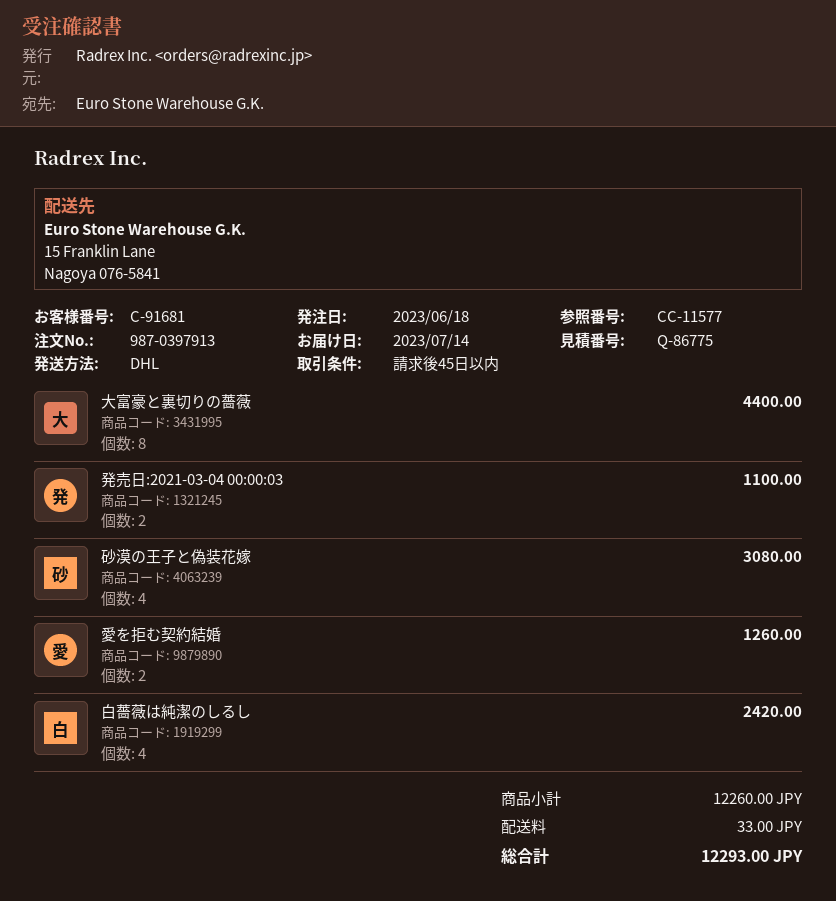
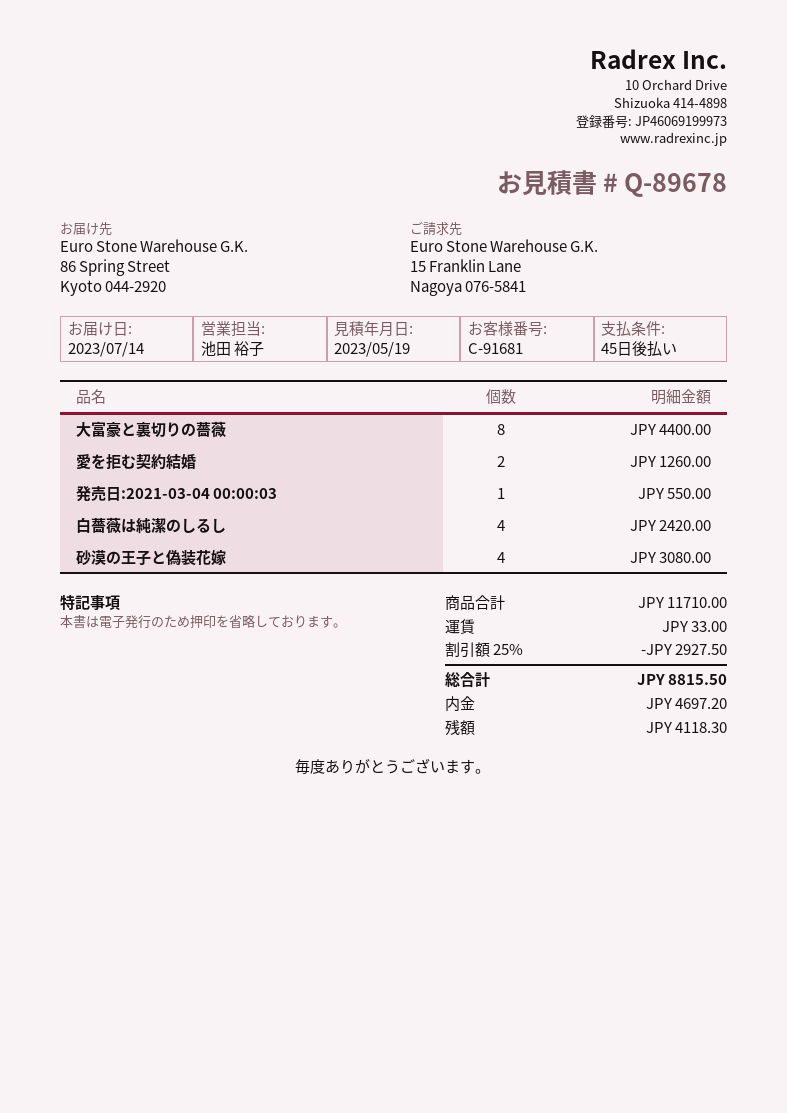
quote number: Q-86775 -> Q-89678
ship to: 15 Franklin Lane, Nagoya 076-5841 -> 86 Spring Street, Kyoto 044-2920
発売日:2021-03-04 00:00:03: 2 for 1100.00 -> 1 for 550.00
subtotal: 12260.00 -> 11710.00
discount: none -> 25% = 2927.50
total: 12293.00 -> 8815.50

